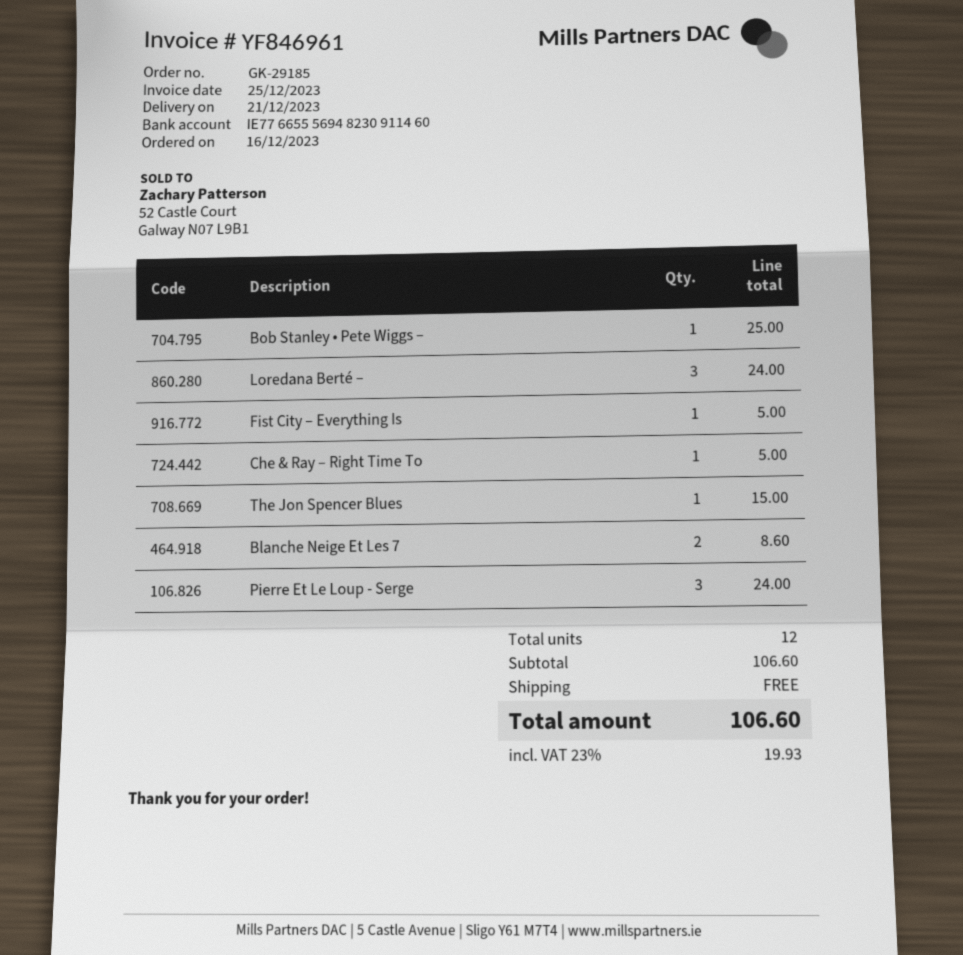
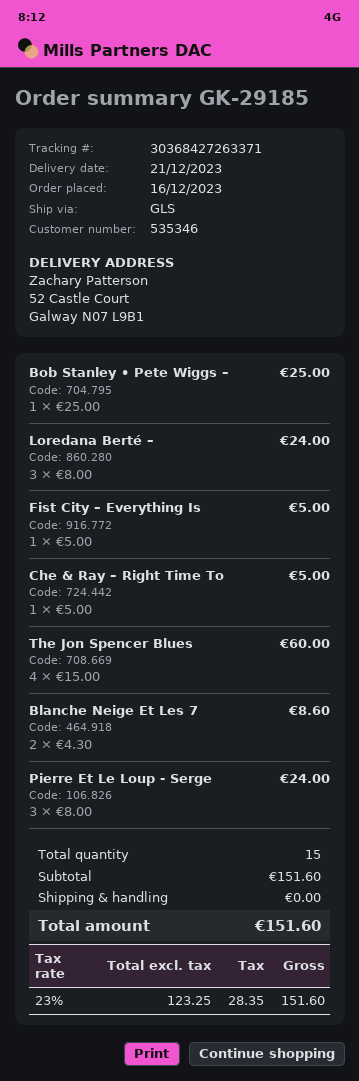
The Jon Spencer Blues: 1 for 15.00 -> 4 for 60.00
total quantity: 12 -> 15
subtotal: 106.60 -> 151.60
tax: 23% = 19.93 -> 23% = 28.35
total: 106.60 -> 151.60

